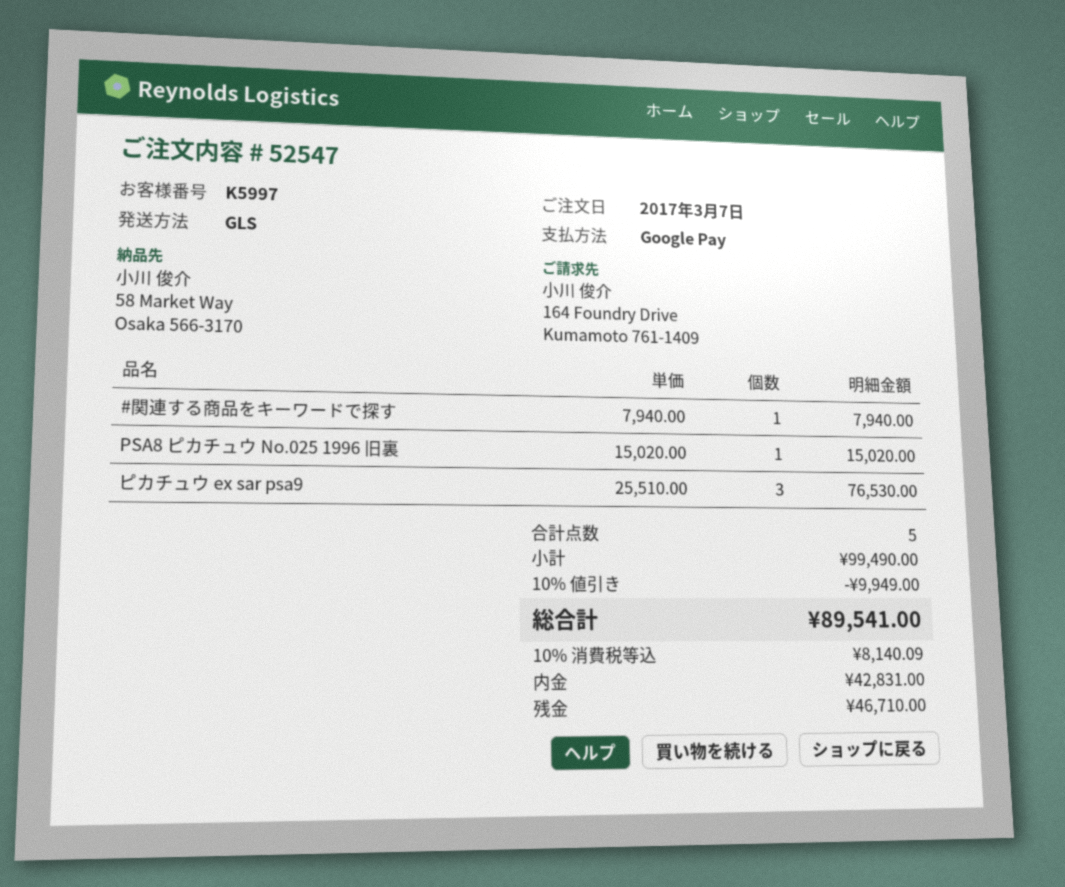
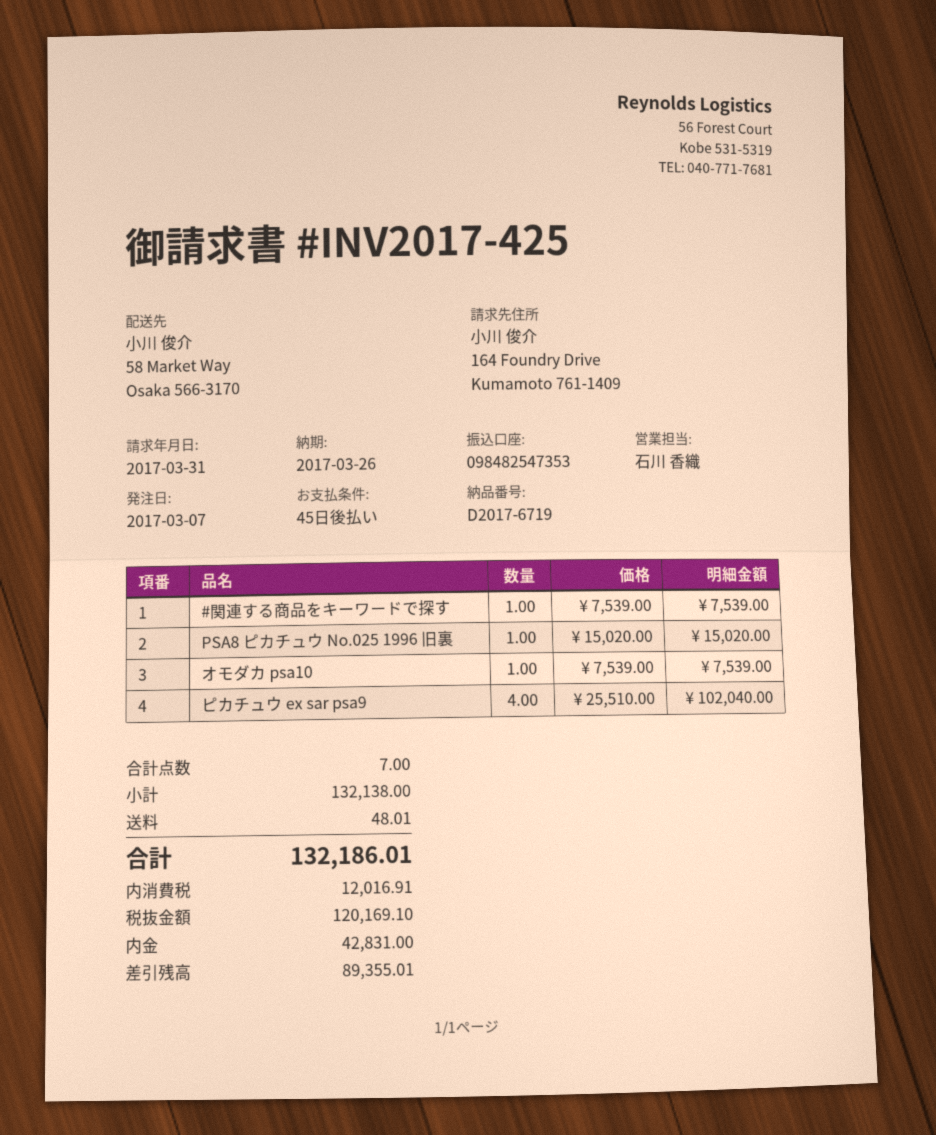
#関連する商品をキーワードで探す: 1 x 7940.00 = 7940.00 -> 1 x 7539.00 = 7539.00
ピカチュウ ex sar psa9: 3 x 25510.00 = 76530.00 -> 4 x 25510.00 = 102040.00
オモダカ psa10: none -> 1 x 7539.00 = 7539.00
total quantity: 5 -> 7
subtotal: 99490.00 -> 132138.00
discount: 10% = 9949.00 -> none
shipping: none -> 48.01
tax: 8140.09 -> 12016.91
total: 89541.00 -> 132186.01
balance: 46710.00 -> 89355.01

